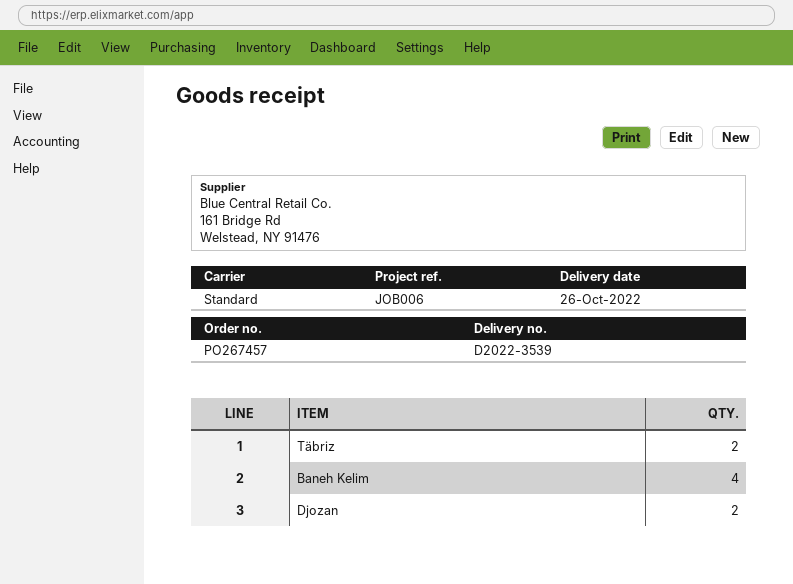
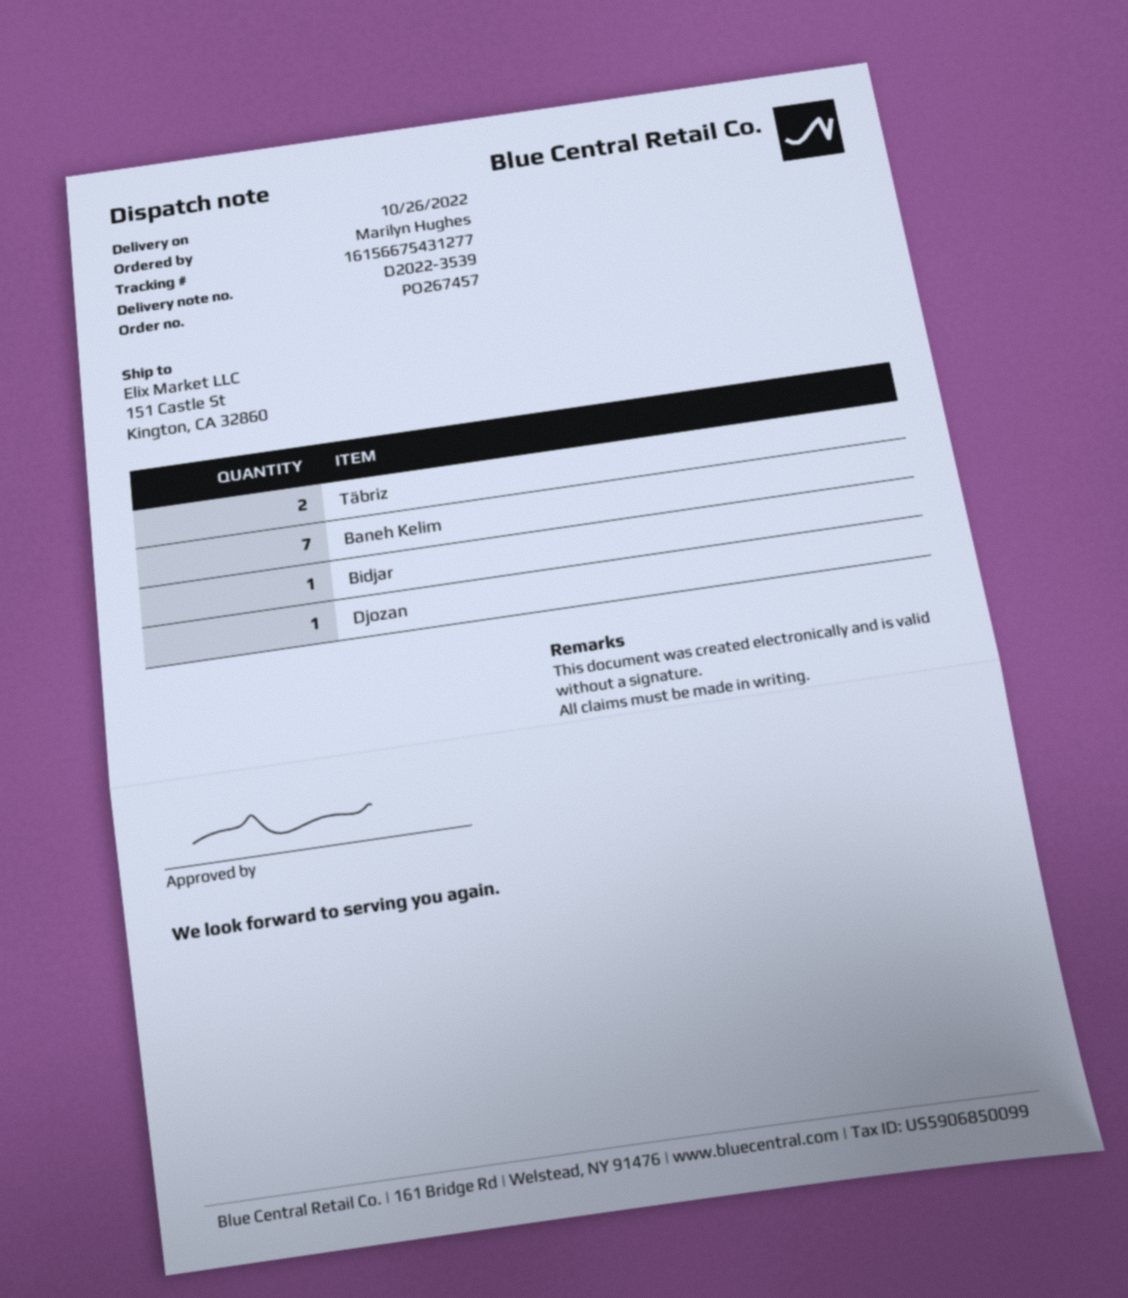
Baneh Kelim: 4 -> 7
Djozan: 2 -> 1
Bidjar: none -> 1

